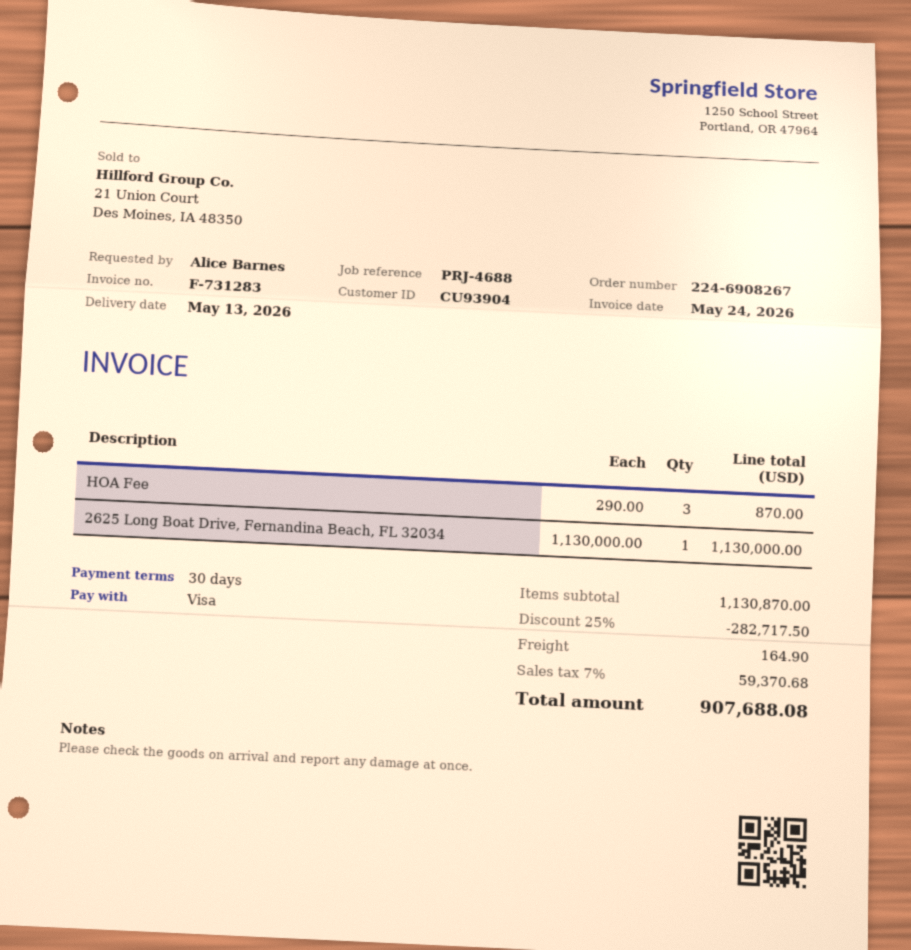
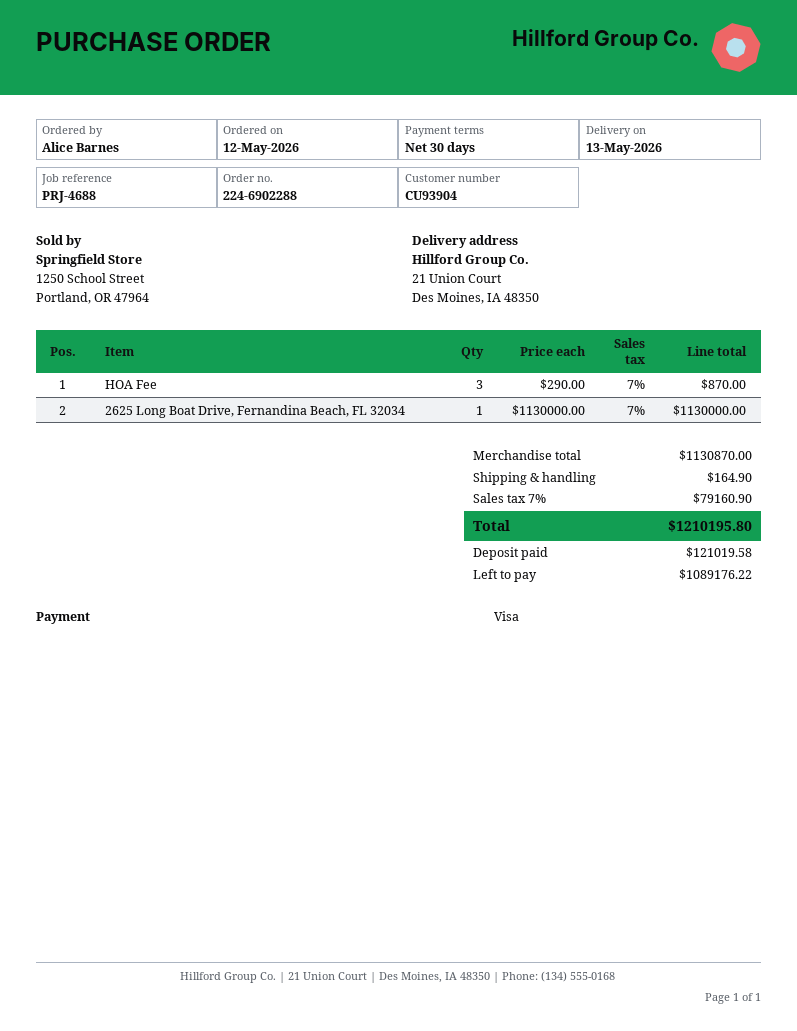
order number: 224-6908267 -> 224-6902288
discount: 25% = 282717.50 -> none
tax: 7% = 59370.68 -> 7% = 79160.90
total: 907688.08 -> 1210195.80

